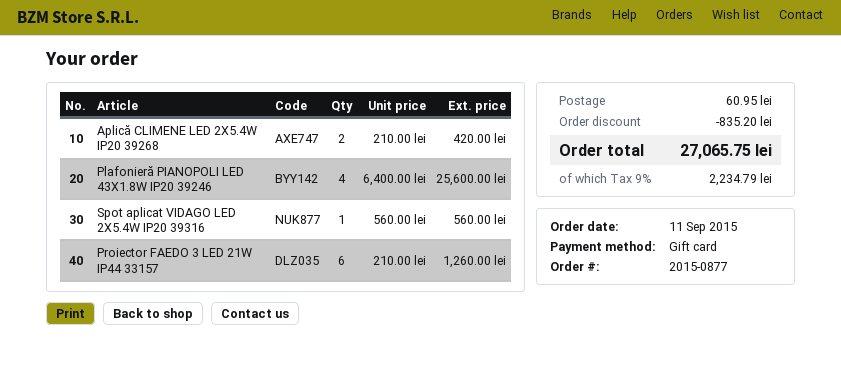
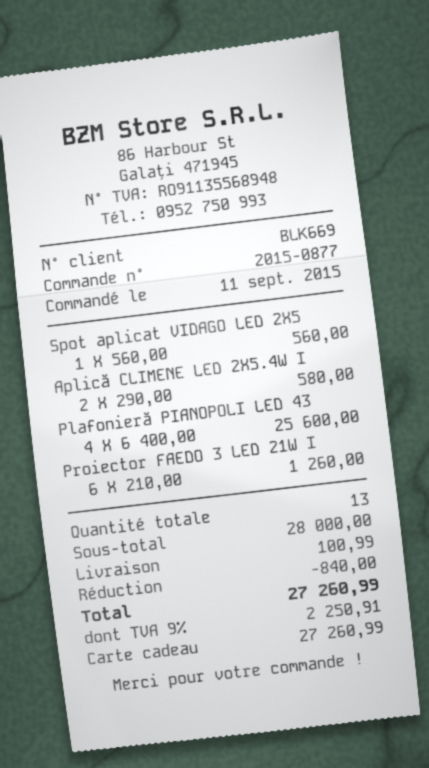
Aplică CLIMENE LED 2X5.4W IP20 39268: 2 x 210.00 = 420.00 -> 2 x 290.00 = 580.00
discount: 835.20 -> 840.00
shipping: 60.95 -> 100.99
tax: 9% = 2234.79 -> 9% = 2250.91
total: 27065.75 -> 27260.99

